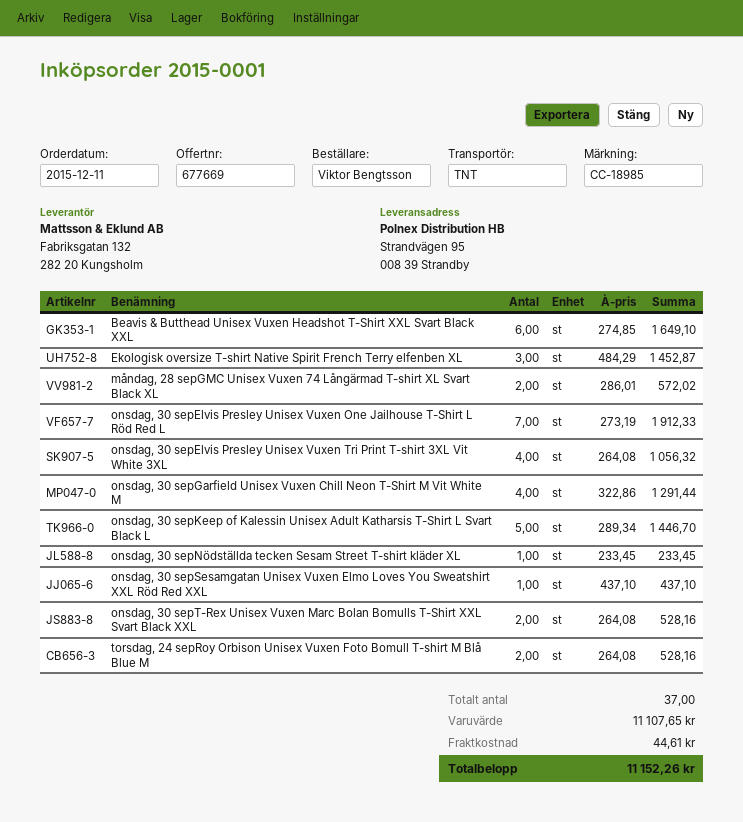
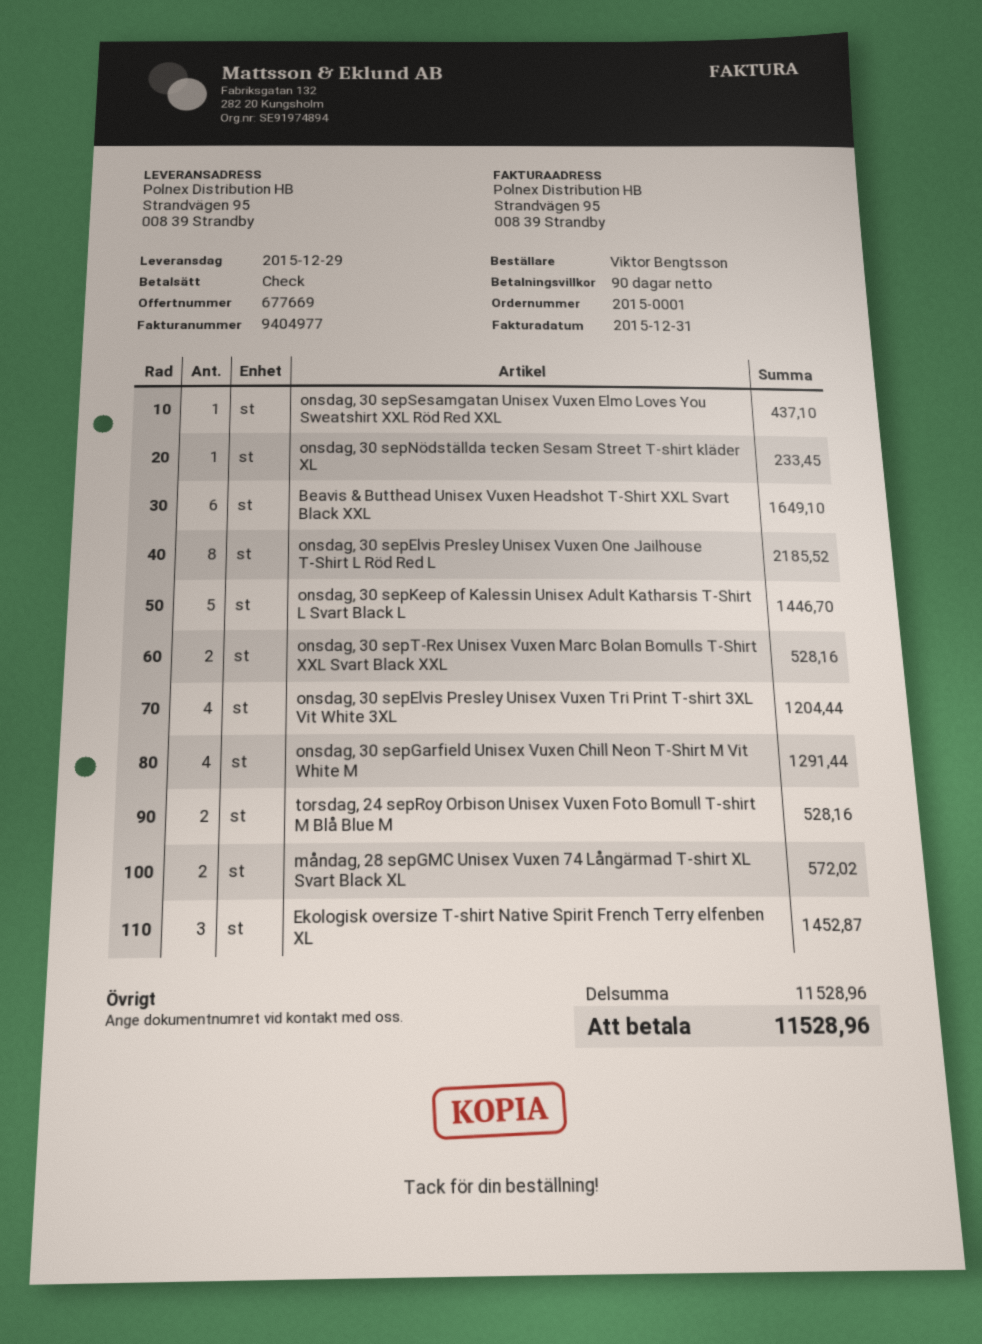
onsdag, 30 sepElvis Presley Unisex Vuxen One Jailhouse T-Shirt L Röd Red L: 7 for 1912.33 -> 8 for 2185.52
onsdag, 30 sepElvis Presley Unisex Vuxen Tri Print T-shirt 3XL Vit White 3XL: 4 for 1056.32 -> 4 for 1204.44
subtotal: 11107.65 -> 11528.96
shipping: 44.61 -> none
total: 11152.26 -> 11528.96

